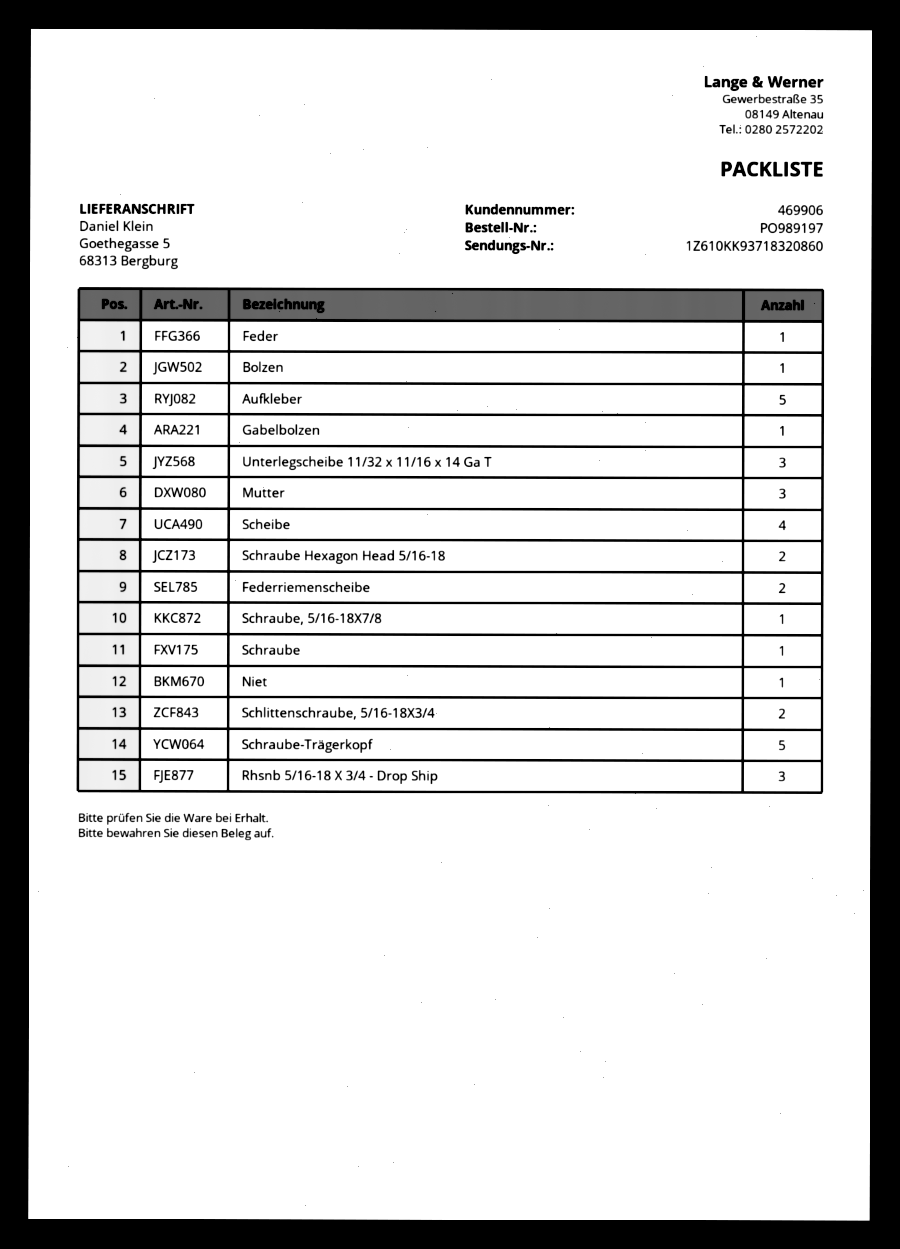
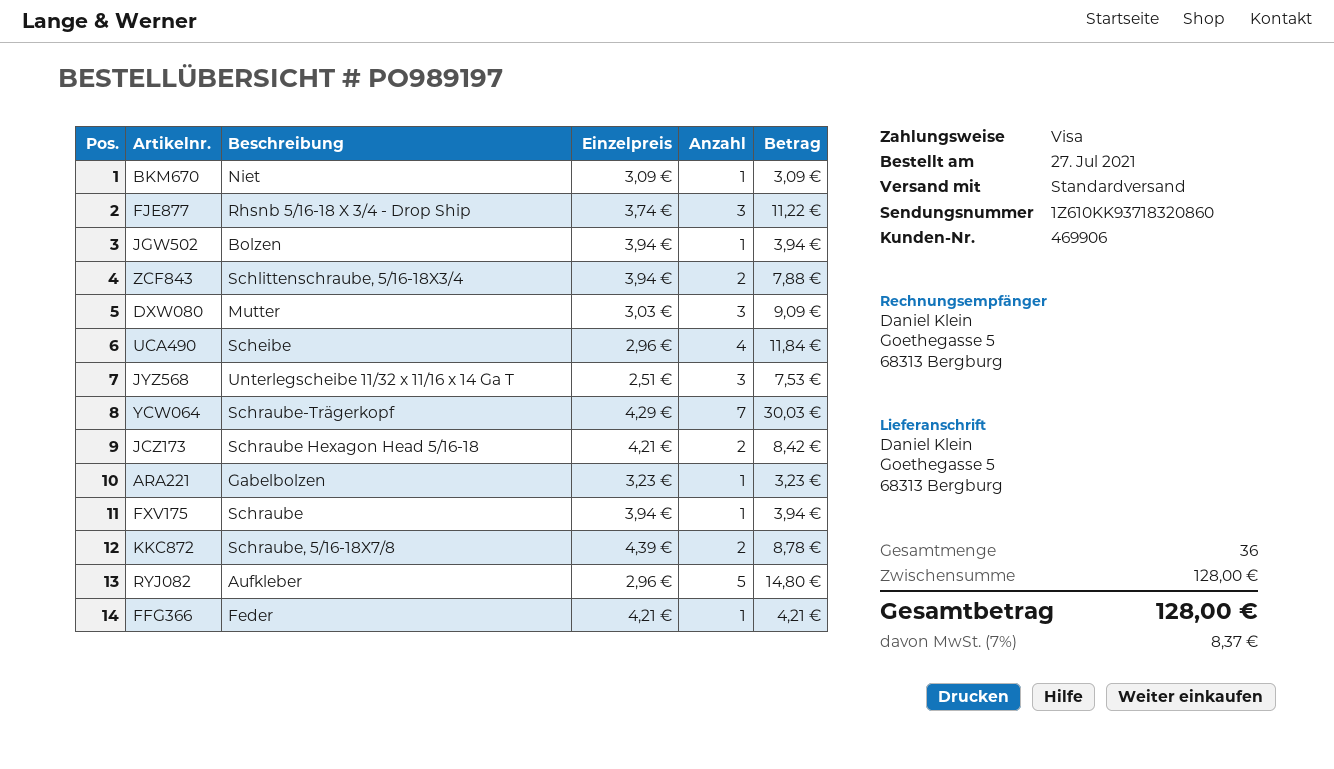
Federriemenscheibe: 2 -> none
Schraube, 5/16-18X7/8: 1 -> 2
Schraube-Trägerkopf: 5 -> 7

